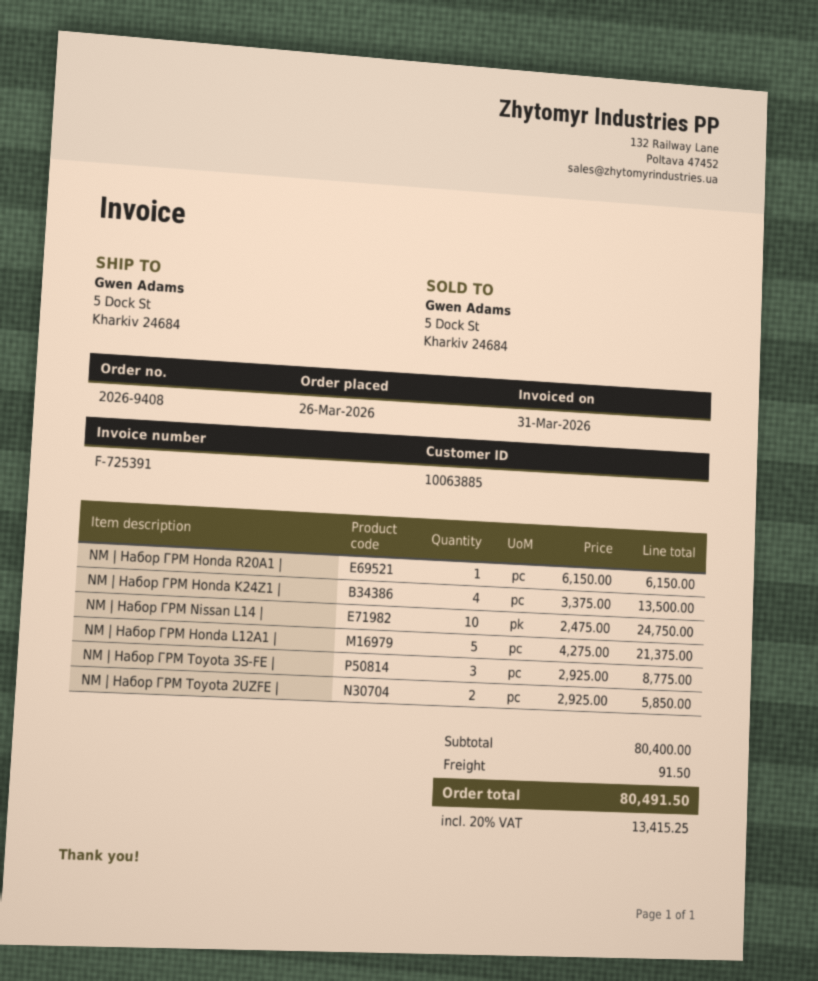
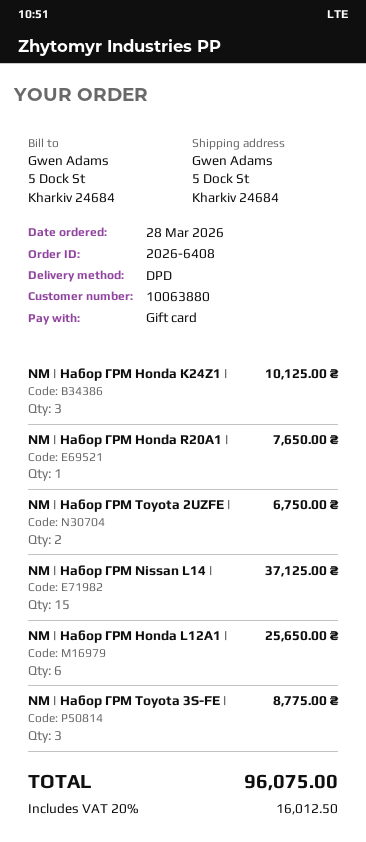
order number: 2026-9408 -> 2026-6408
order date: 2026-03-26 -> 2026-03-28
customer number: 10063885 -> 10063880
NM | Набор ГРМ Honda R20A1 |: 1 for 6150.00 -> 1 for 7650.00
NM | Набор ГРМ Honda K24Z1 |: 4 for 13500.00 -> 3 for 10125.00
NM | Набор ГРМ Nissan L14 |: 10 for 24750.00 -> 15 for 37125.00
NM | Набор ГРМ Honda L12A1 |: 5 for 21375.00 -> 6 for 25650.00
NM | Набор ГРМ Toyota 2UZFE |: 2 for 5850.00 -> 2 for 6750.00
shipping: 91.50 -> none
tax: 20% = 13415.25 -> 20% = 16012.50
total: 80491.50 -> 96075.00

